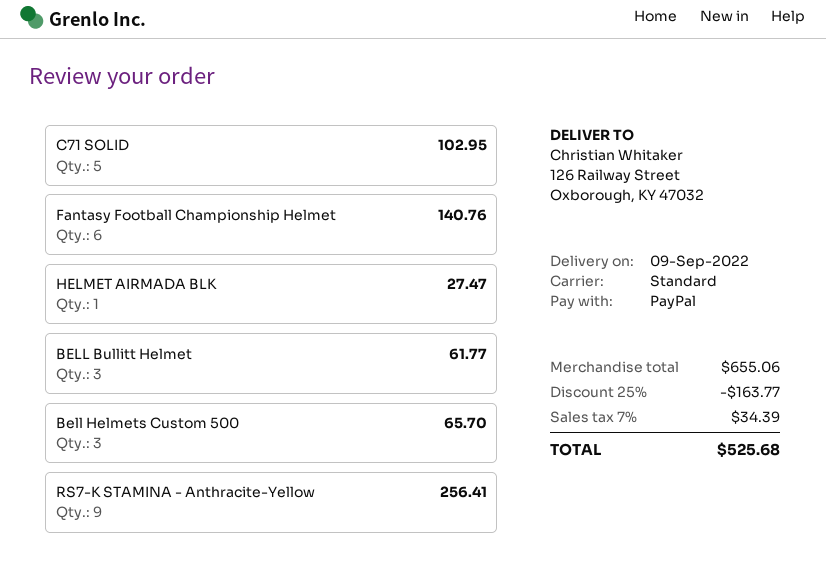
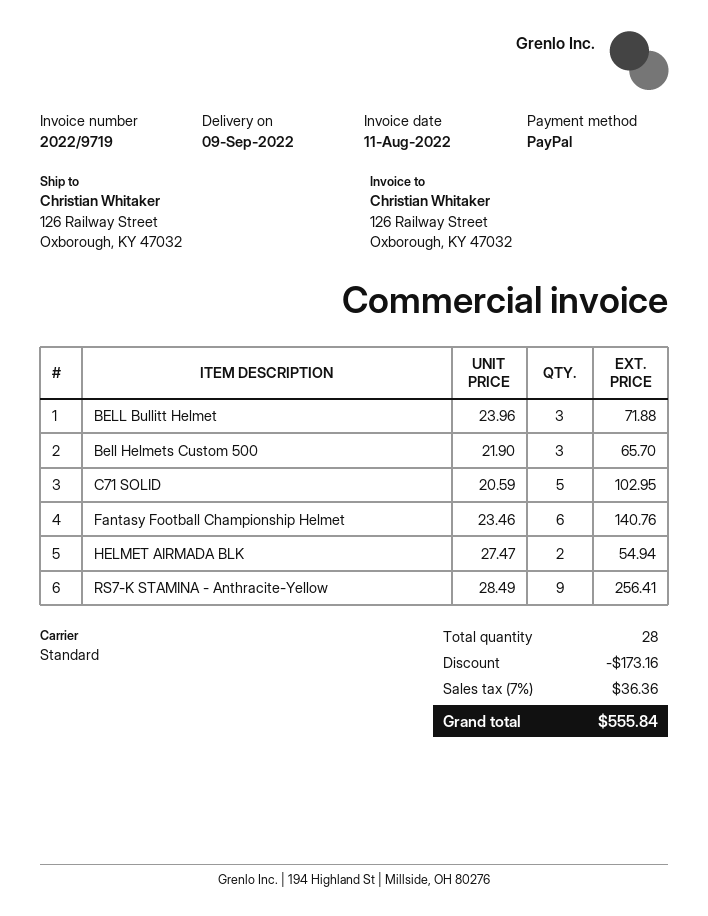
HELMET AIRMADA BLK: 1 for 27.47 -> 2 for 54.94
BELL Bullitt Helmet: 3 for 61.77 -> 3 for 71.88
discount: 163.77 -> 173.16
tax: 7% = 34.39 -> 7% = 36.36
total: 525.68 -> 555.84

